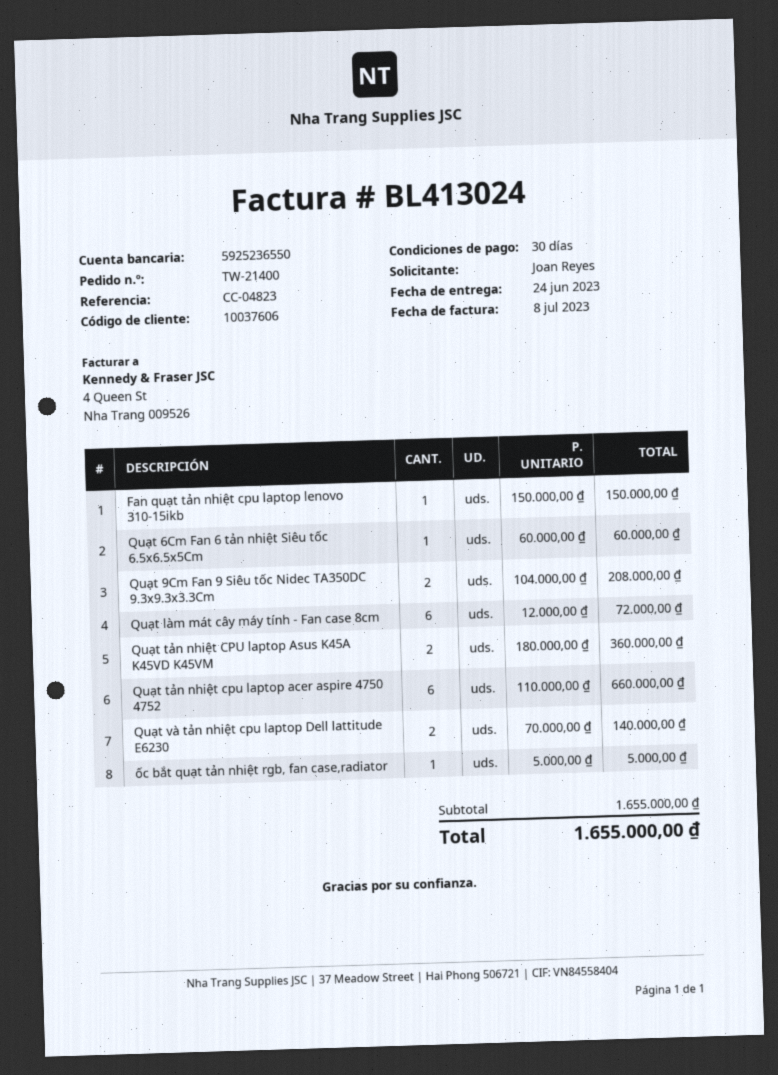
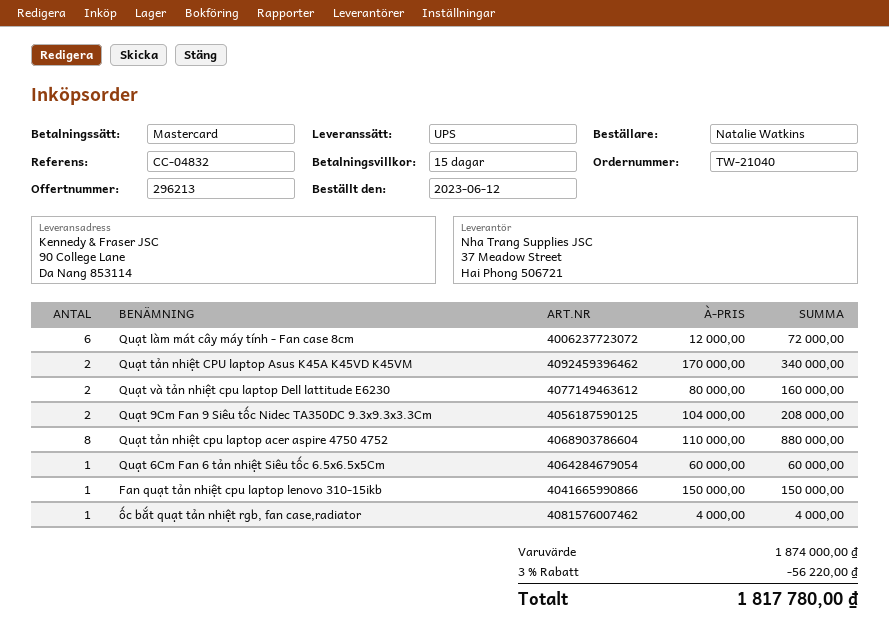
order number: TW-21400 -> TW-21040
payment terms: 30 days -> 15 days
reference: CC-04823 -> CC-04832
ordered by: Joan Reyes -> Natalie Watkins
Quạt tản nhiệt CPU laptop Asus K45A K45VD K45VM: 2 x 180000.00 = 360000.00 -> 2 x 170000.00 = 340000.00
Quạt tản nhiệt cpu laptop acer aspire 4750 4752: 6 x 110000.00 = 660000.00 -> 8 x 110000.00 = 880000.00
Quạt và tản nhiệt cpu laptop Dell lattitude E6230: 2 x 70000.00 = 140000.00 -> 2 x 80000.00 = 160000.00
ốc bắt quạt tản nhiệt rgb, fan case,radiator: 1 x 5000.00 = 5000.00 -> 1 x 4000.00 = 4000.00
subtotal: 1655000.00 -> 1874000.00
discount: none -> 3% = 56220.00
total: 1655000.00 -> 1817780.00

